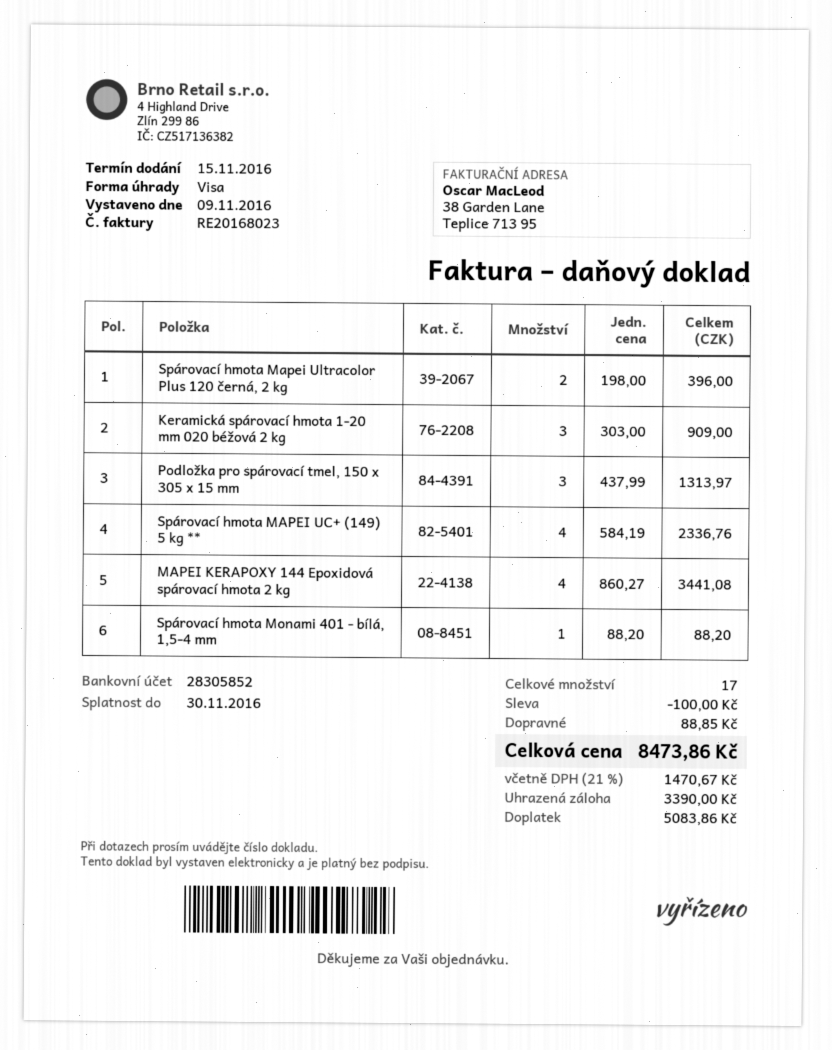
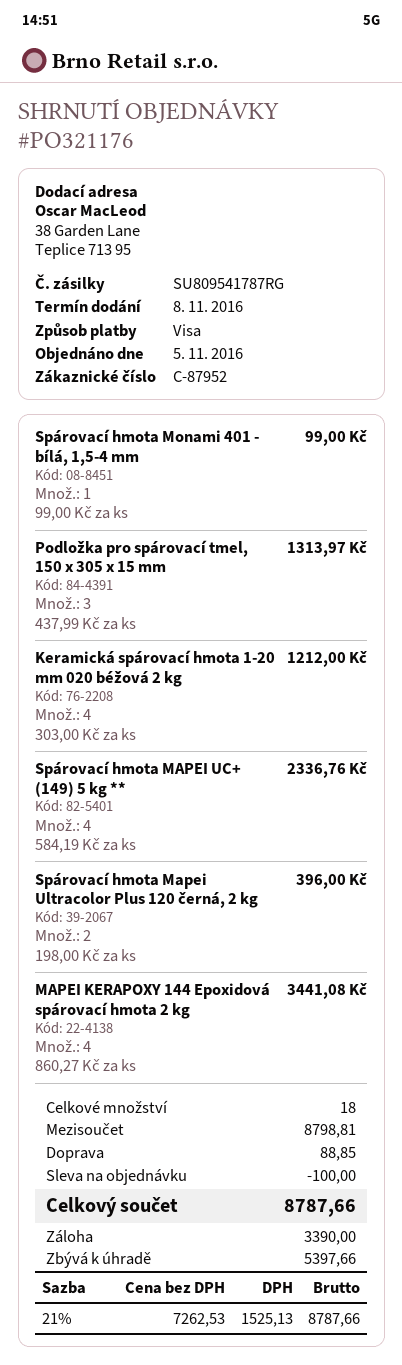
delivery date: 2016-11-15 -> 2016-11-08
Keramická spárovací hmota 1-20 mm 020 béžová 2 kg: 3 x 303.00 = 909.00 -> 4 x 303.00 = 1212.00
Spárovací hmota Monami 401 - bílá, 1,5-4 mm: 1 x 88.20 = 88.20 -> 1 x 99.00 = 99.00
total quantity: 17 -> 18
tax: 21% = 1470.67 -> 21% = 1525.13
total: 8473.86 -> 8787.66
balance: 5083.86 -> 5397.66

